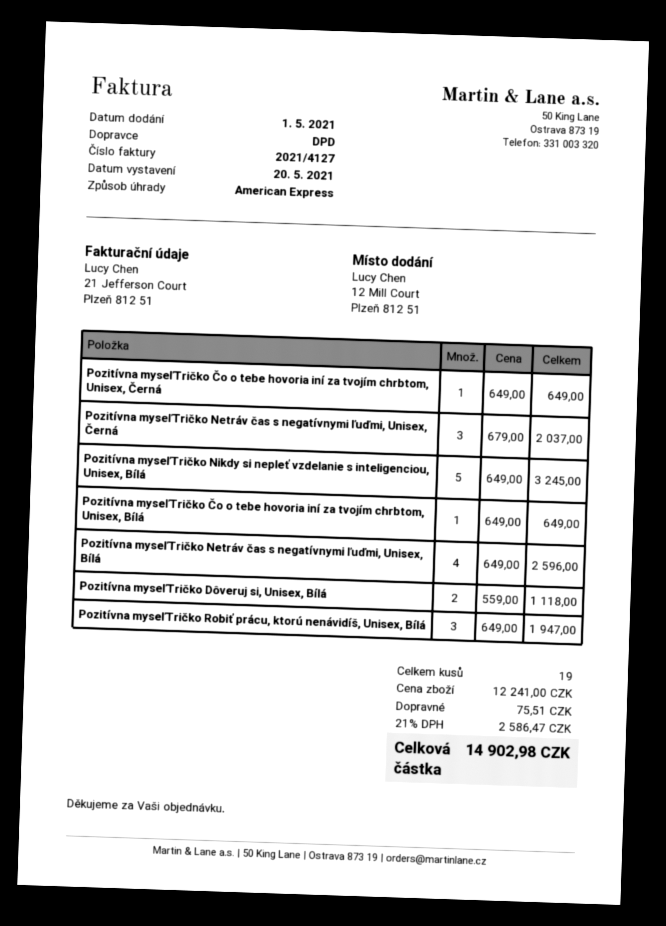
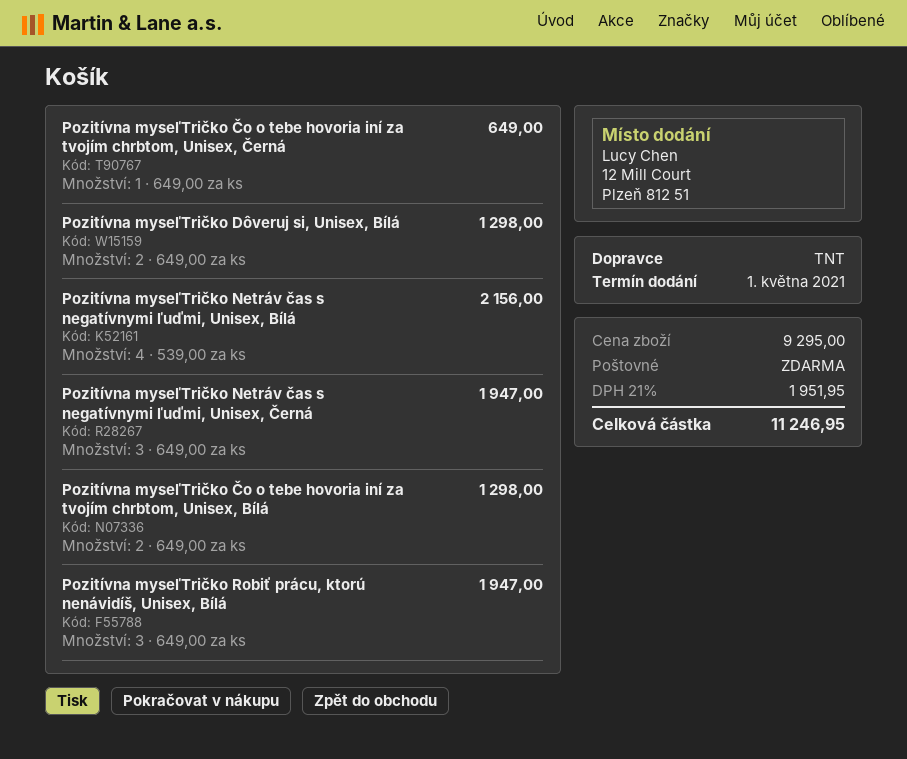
shipping method: DPD -> TNT
Pozitívna myseľTričko Netráv čas s negatívnymi ľuďmi, Unisex, Černá: 3 x 679.00 = 2037.00 -> 3 x 649.00 = 1947.00
Pozitívna myseľTričko Nikdy si nepleť vzdelanie s inteligenciou, Unisex, Bílá: 5 x 649.00 = 3245.00 -> none
Pozitívna myseľTričko Čo o tebe hovoria iní za tvojím chrbtom, Unisex, Bílá: 1 x 649.00 = 649.00 -> 2 x 649.00 = 1298.00
Pozitívna myseľTričko Netráv čas s negatívnymi ľuďmi, Unisex, Bílá: 4 x 649.00 = 2596.00 -> 4 x 539.00 = 2156.00
Pozitívna myseľTričko Dôveruj si, Unisex, Bílá: 2 x 559.00 = 1118.00 -> 2 x 649.00 = 1298.00
subtotal: 12241.00 -> 9295.00
shipping: 75.51 -> 0.00
tax: 21% = 2586.47 -> 21% = 1951.95
total: 14902.98 -> 11246.95

